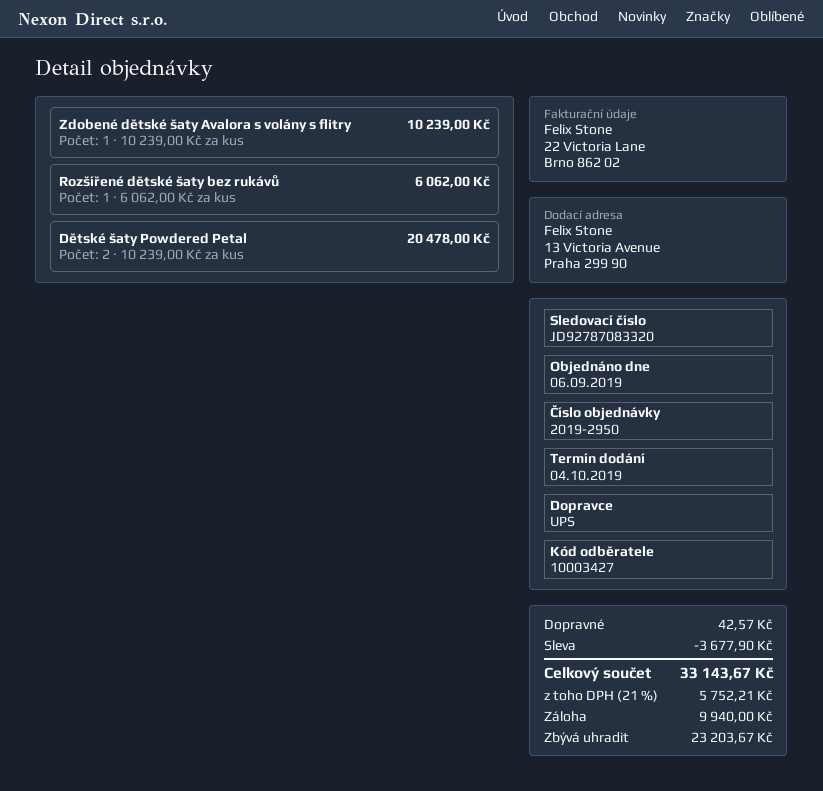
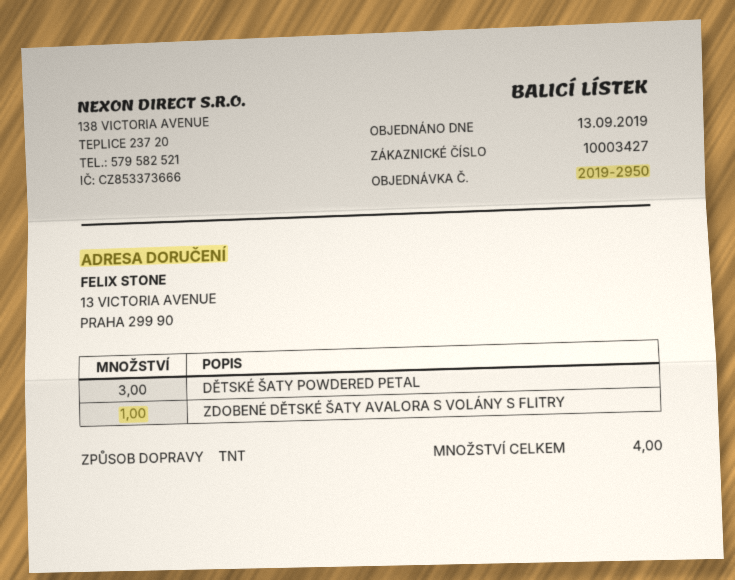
order date: 2019-09-06 -> 2019-09-13
shipping method: UPS -> TNT
Rozšířené dětské šaty bez rukávů: 1 -> none
Dětské šaty Powdered Petal: 2 -> 3

